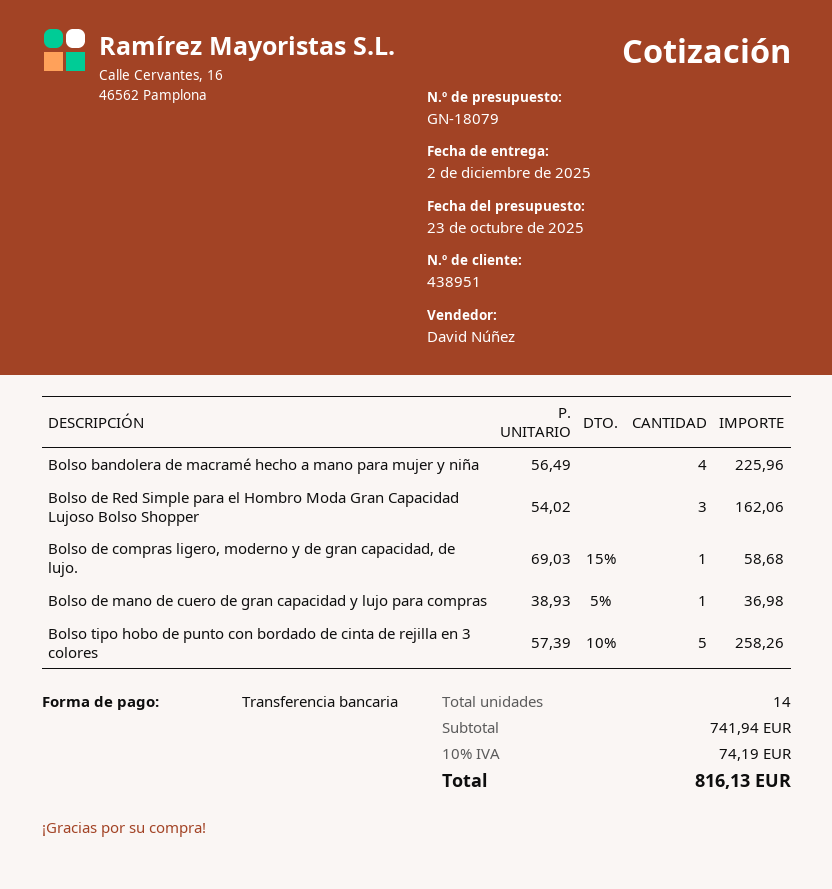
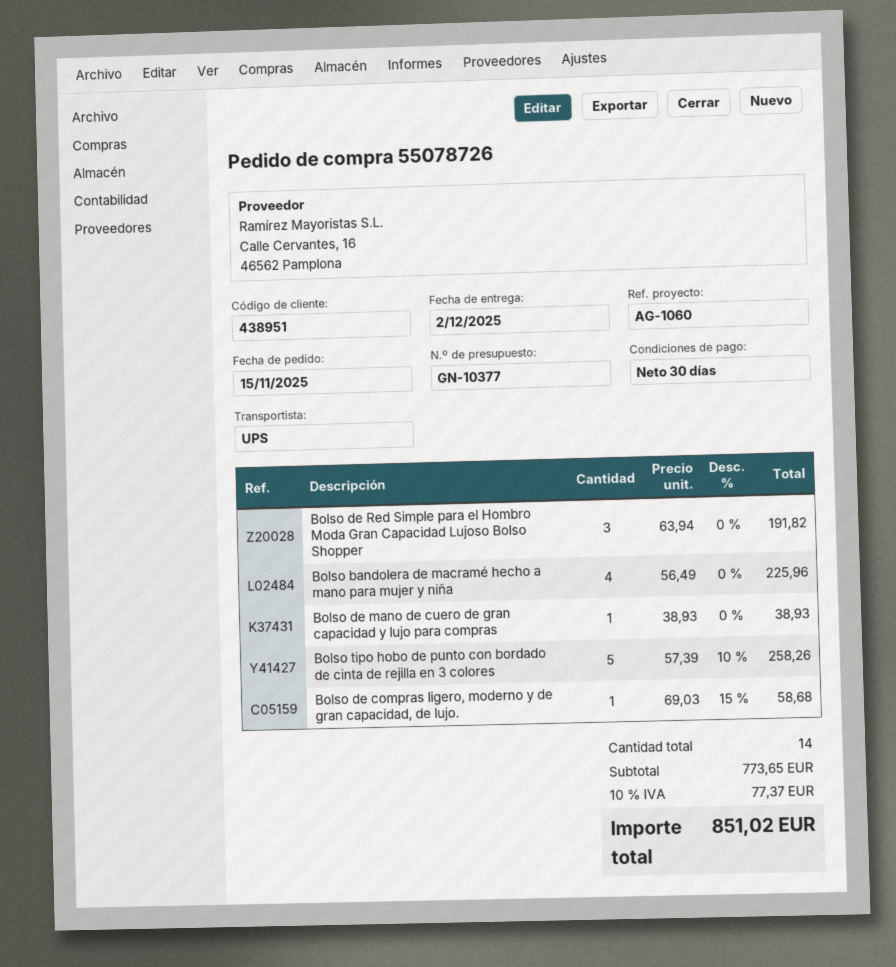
quote number: GN-18079 -> GN-10377
Bolso de Red Simple para el Hombro Moda Gran Capacidad Lujoso Bolso Shopper: 3 x 54.02 = 162.06 -> 3 x 63.94 = 191.82
Bolso de mano de cuero de gran capacidad y lujo para compras: 1 x 38.93 - 5% = 36.98 -> 1 x 38.93 = 38.93
subtotal: 741.94 -> 773.65
tax: 10% = 74.19 -> 10% = 77.37
total: 816.13 -> 851.02

